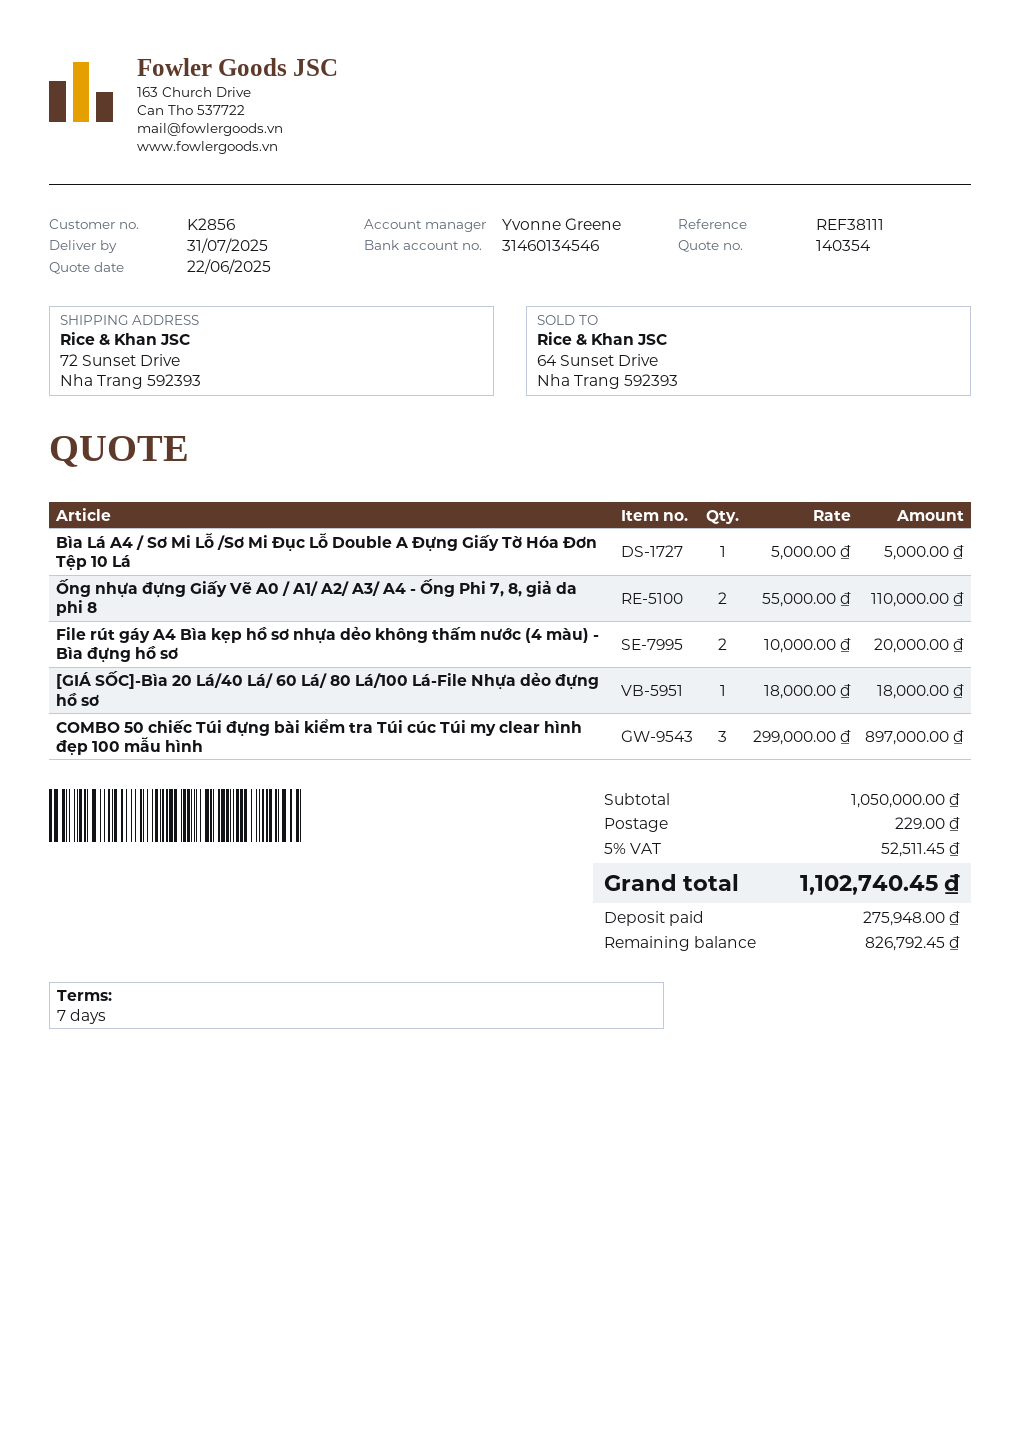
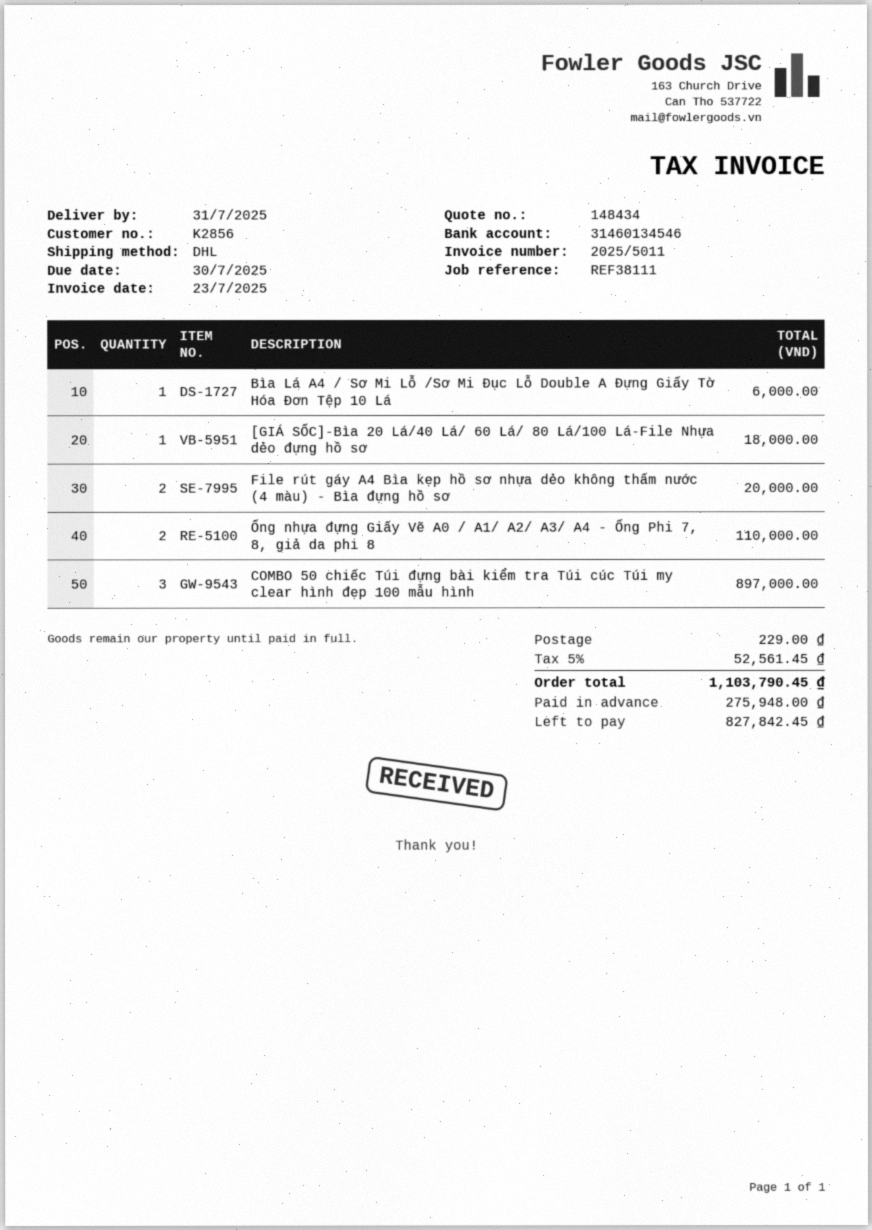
quote number: 140354 -> 148434
Bìa Lá A4 / Sơ Mi Lỗ /Sơ Mi Đục Lỗ Double A Đựng Giấy Tờ Hóa Đơn Tệp 10 Lá: 1 for 5000.00 -> 1 for 6000.00
tax: 5% = 52511.45 -> 5% = 52561.45
total: 1102740.45 -> 1103790.45
balance: 826792.45 -> 827842.45

